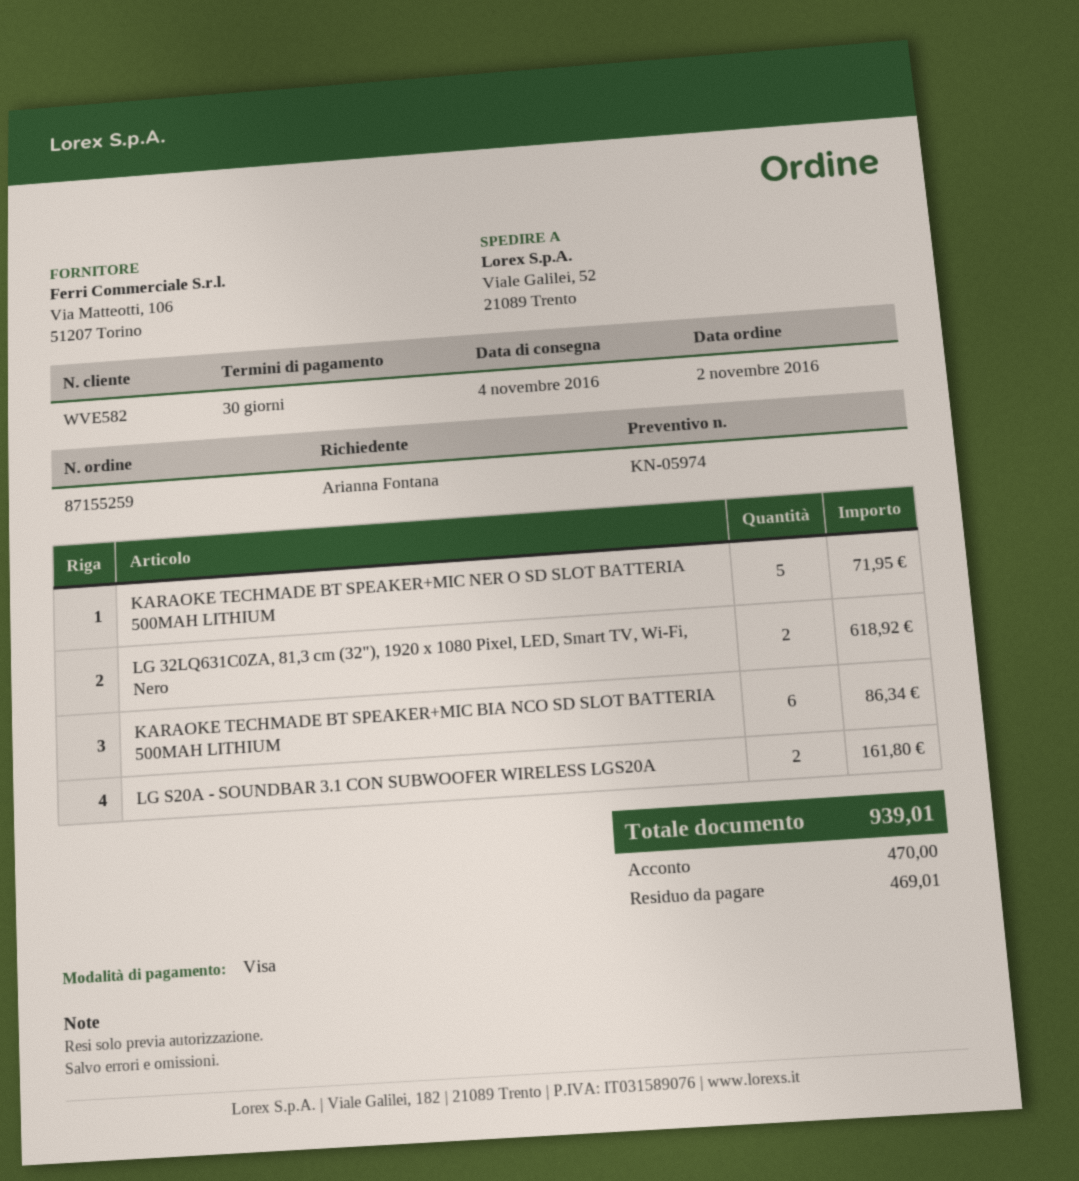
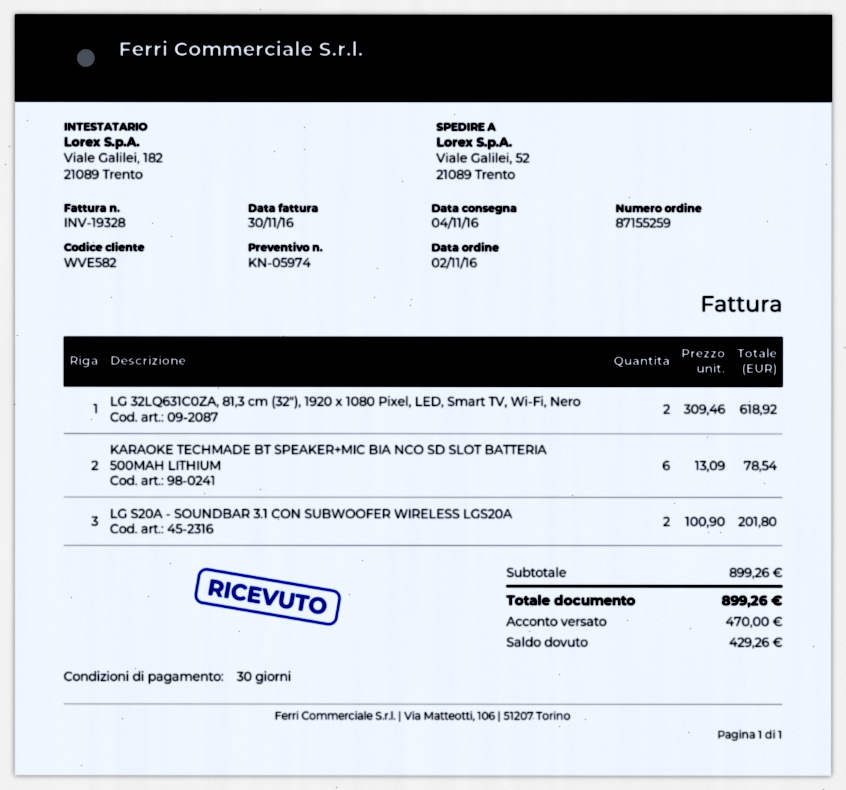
KARAOKE TECHMADE BT SPEAKER+MIC NER O SD SLOT BATTERIA 500MAH LITHIUM: 5 for 71.95 -> none
KARAOKE TECHMADE BT SPEAKER+MIC BIA NCO SD SLOT BATTERIA 500MAH LITHIUM: 6 for 86.34 -> 6 for 78.54
LG S20A - SOUNDBAR 3.1 CON SUBWOOFER WIRELESS LGS20A: 2 for 161.80 -> 2 for 201.80
total: 939.01 -> 899.26
balance: 469.01 -> 429.26

